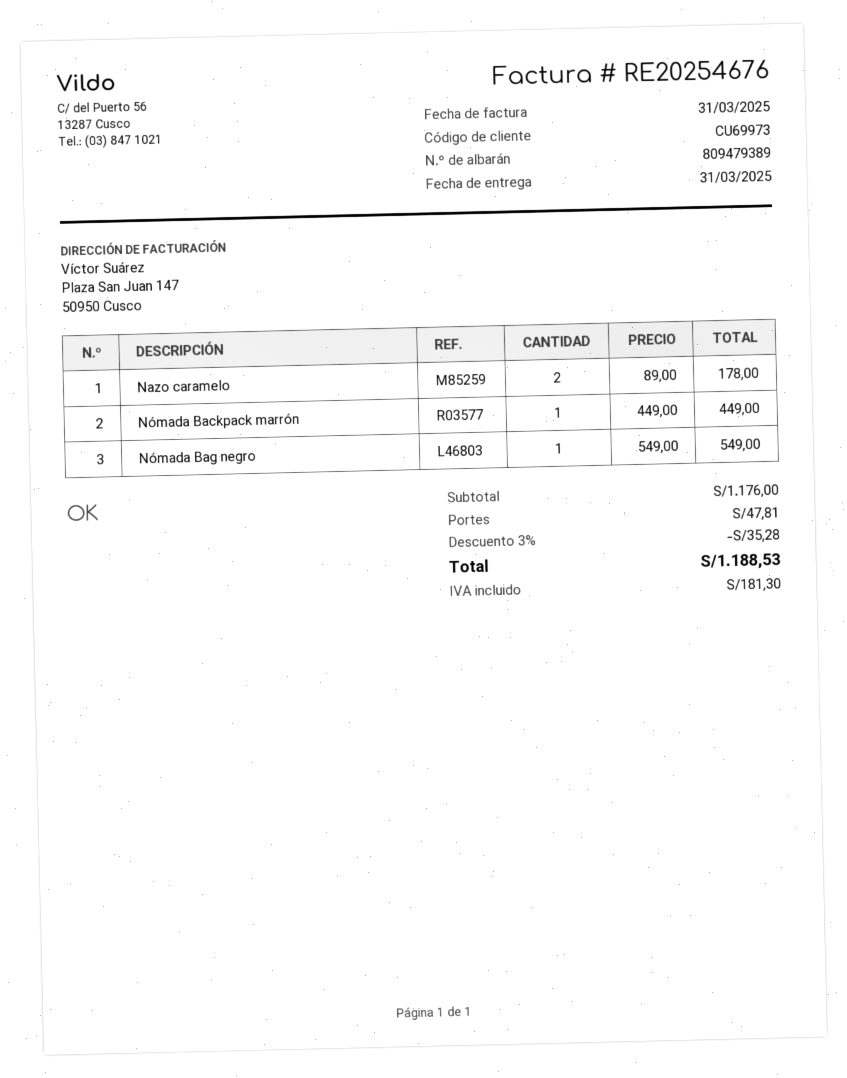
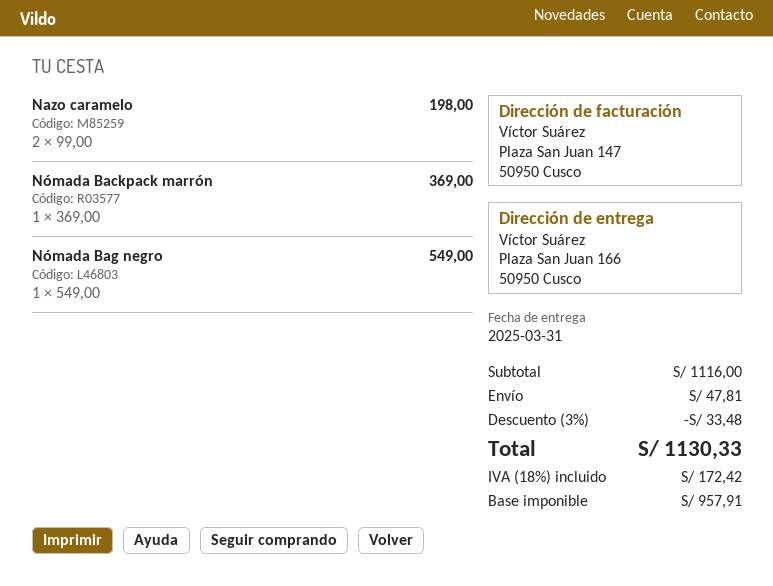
Nazo caramelo: 2 x 89.00 = 178.00 -> 2 x 99.00 = 198.00
Nómada Backpack marrón: 1 x 449.00 = 449.00 -> 1 x 369.00 = 369.00
subtotal: 1176.00 -> 1116.00
discount: 3% = 35.28 -> 3% = 33.48
tax: 181.30 -> 172.42
total: 1188.53 -> 1130.33

